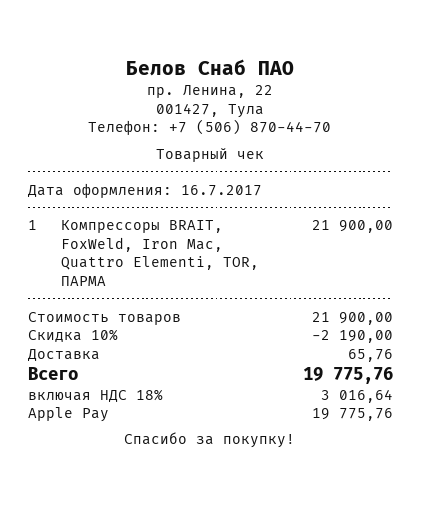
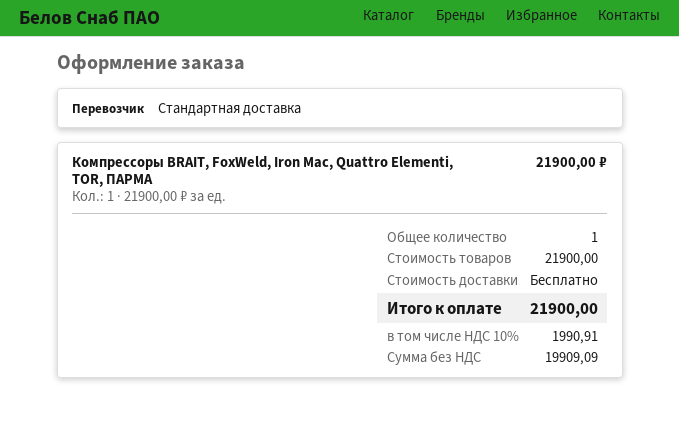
discount: 10% = 2190.00 -> none
shipping: 65.76 -> 0.00
tax: 18% = 3016.64 -> 10% = 1990.91
total: 19775.76 -> 21900.00

